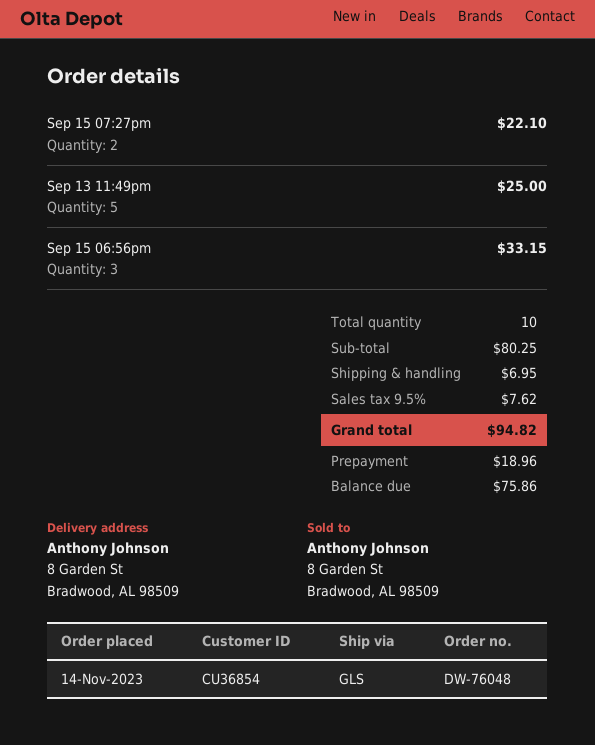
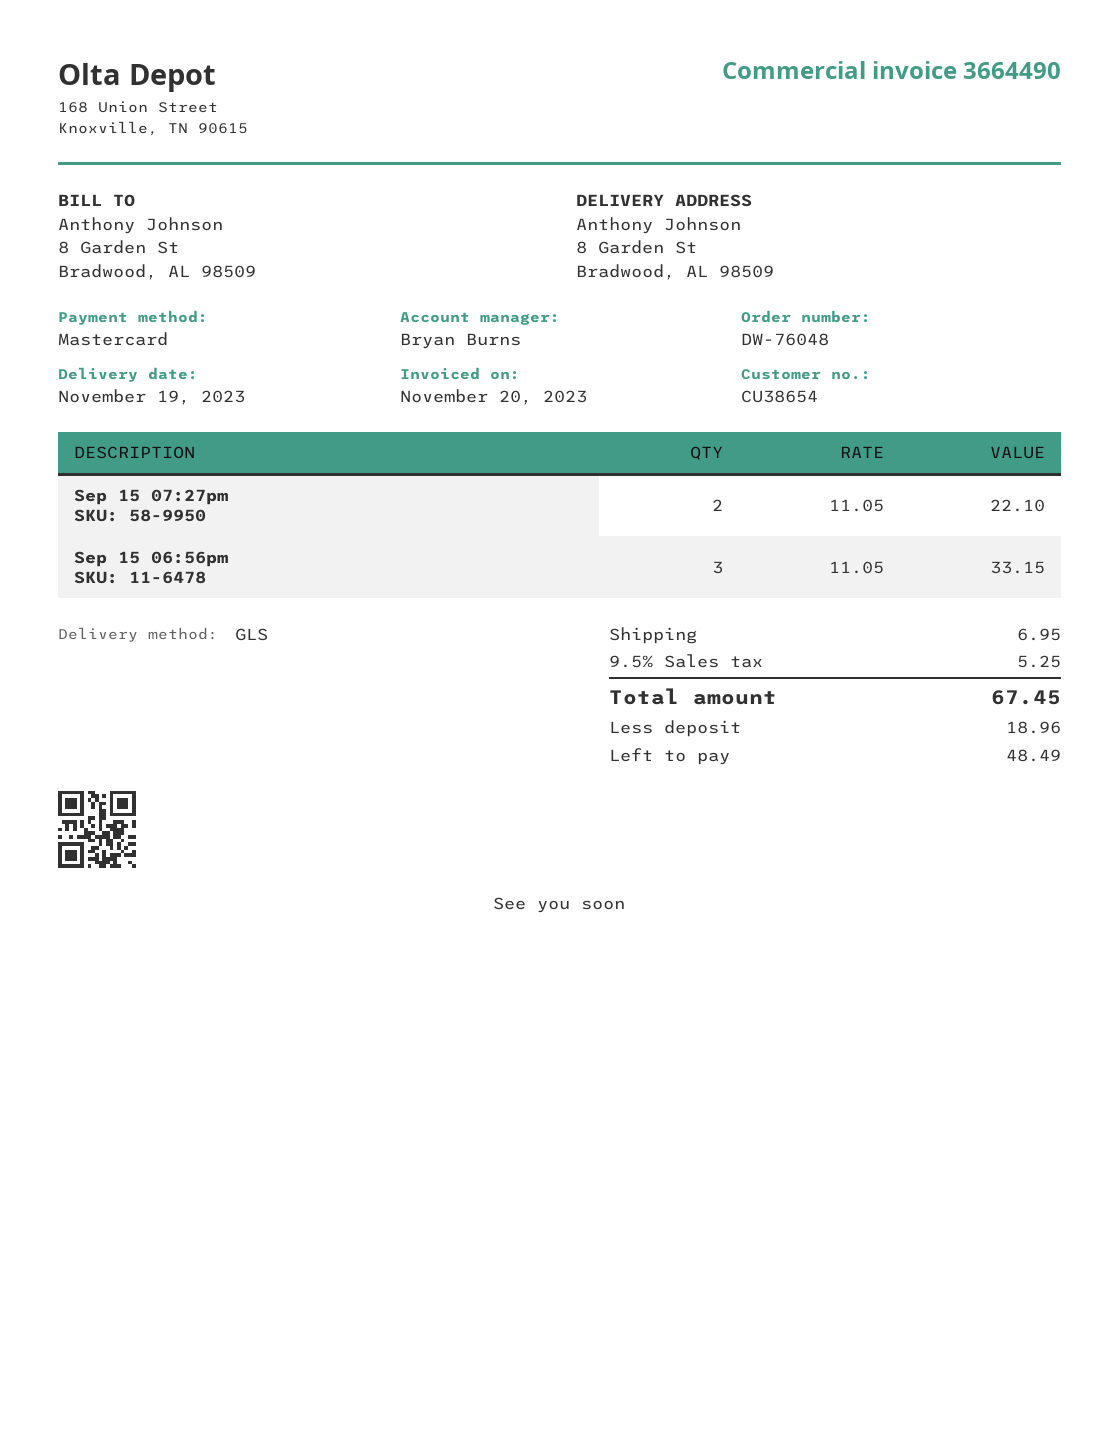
customer number: CU36854 -> CU38654
Sep 13 11:49pm: 5 for 25.00 -> none
tax: 9.5% = 7.62 -> 9.5% = 5.25
total: 94.82 -> 67.45
balance: 75.86 -> 48.49

